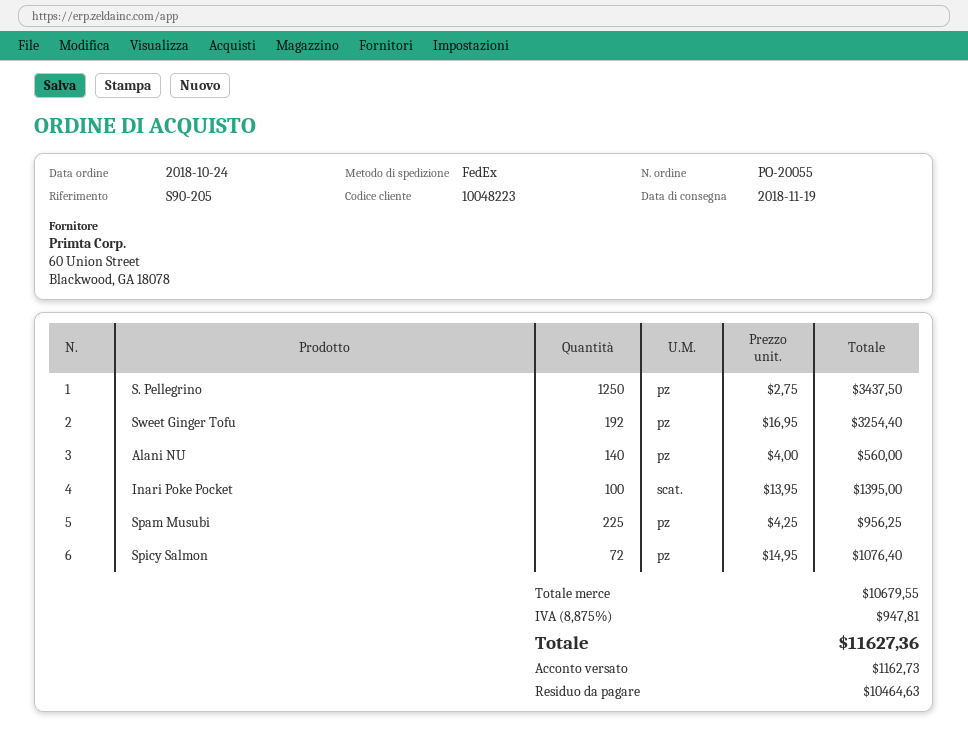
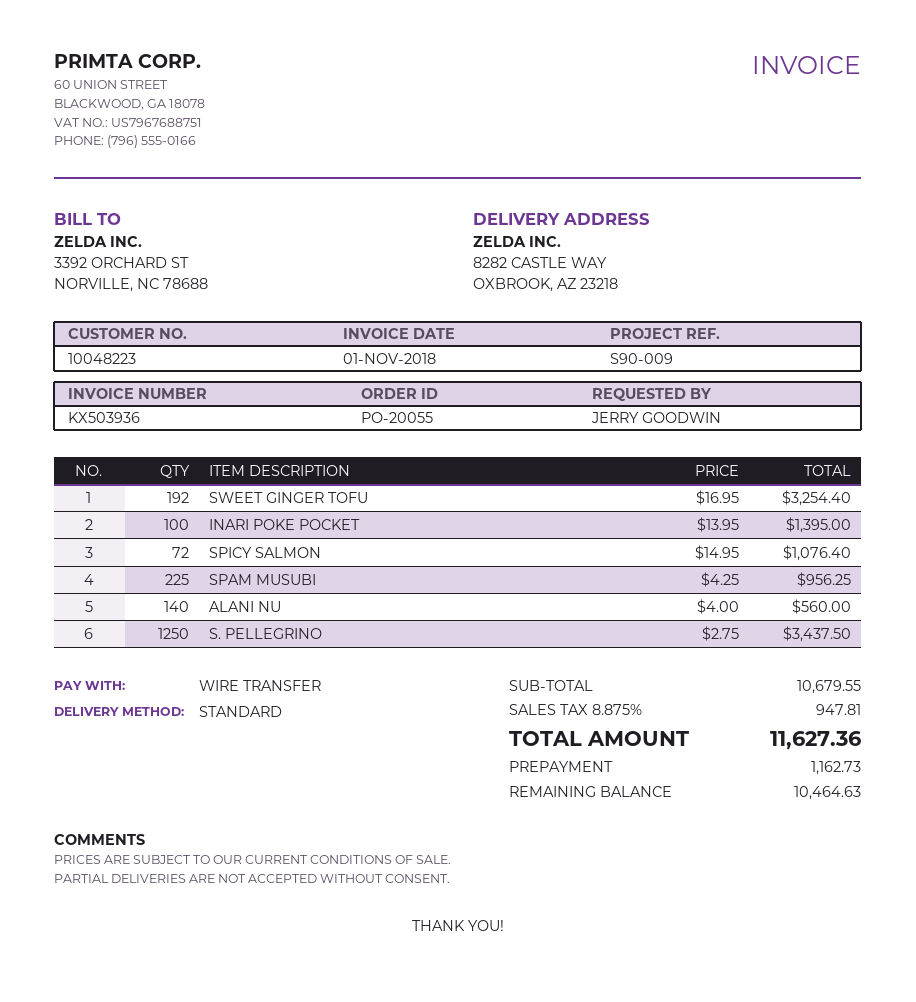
reference: S90-205 -> S90-009
shipping method: FedEx -> standard

